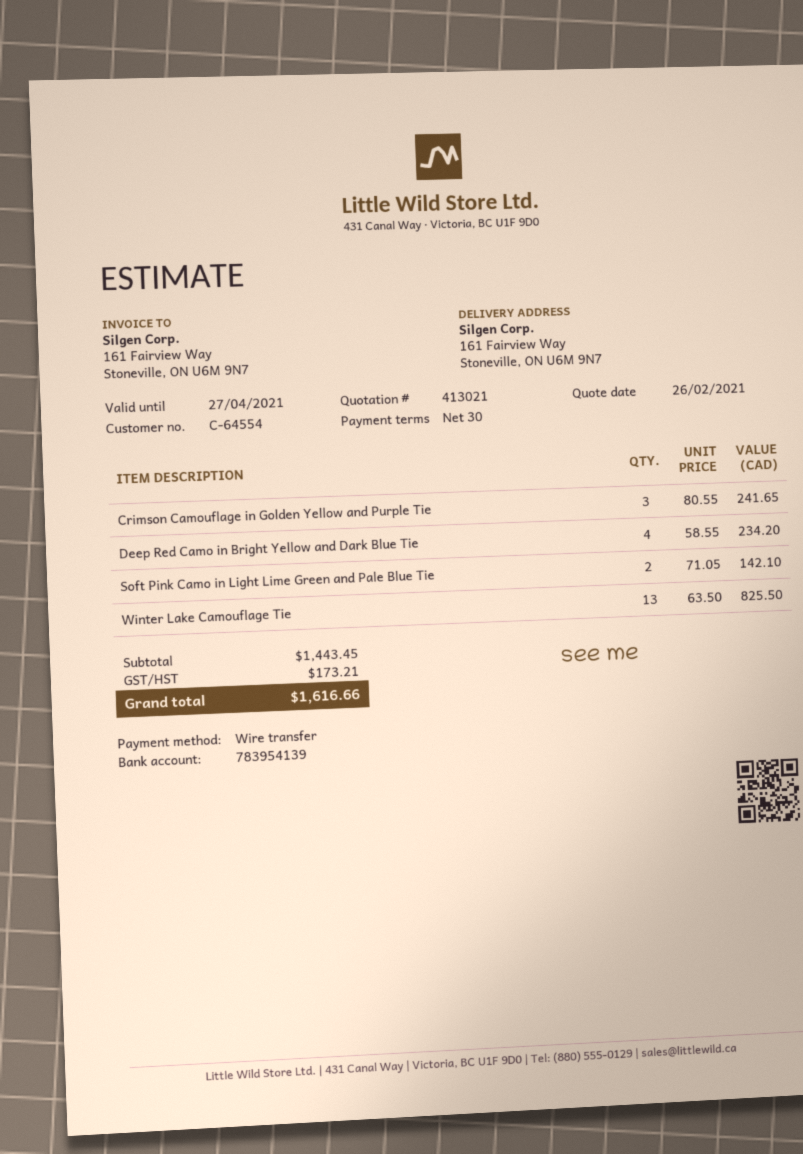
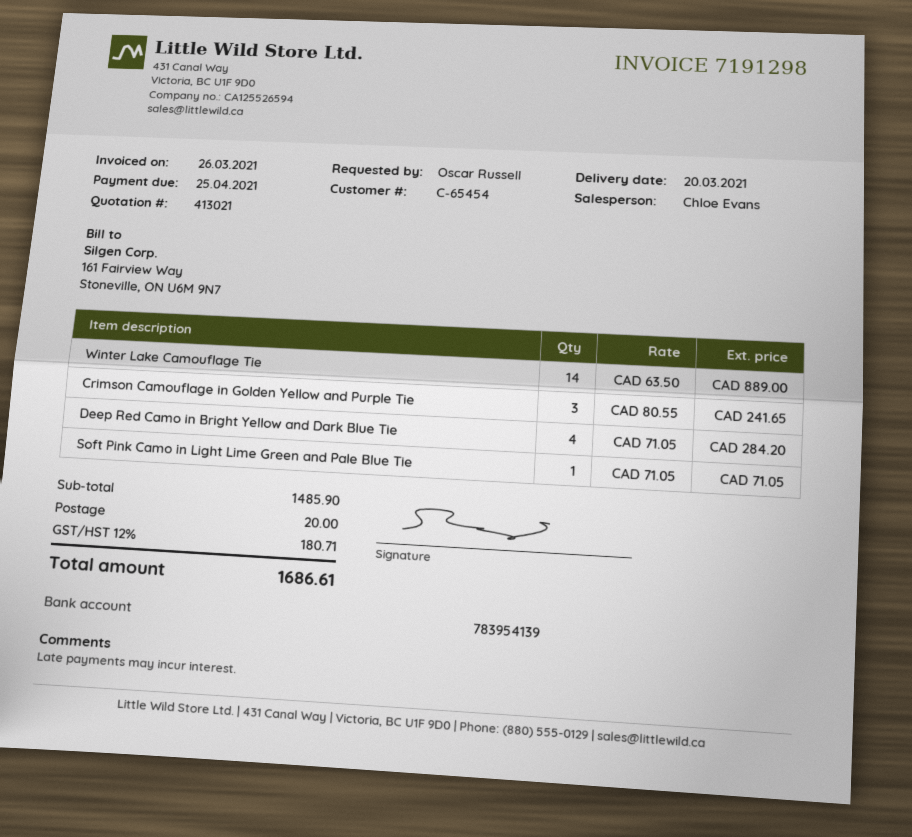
customer number: C-64554 -> C-65454
Deep Red Camo in Bright Yellow and Dark Blue Tie: 4 x 58.55 = 234.20 -> 4 x 71.05 = 284.20
Soft Pink Camo in Light Lime Green and Pale Blue Tie: 2 x 71.05 = 142.10 -> 1 x 71.05 = 71.05
Winter Lake Camouflage Tie: 13 x 63.50 = 825.50 -> 14 x 63.50 = 889.00
subtotal: 1443.45 -> 1485.90
shipping: none -> 20.00
tax: 173.21 -> 180.71
total: 1616.66 -> 1686.61

